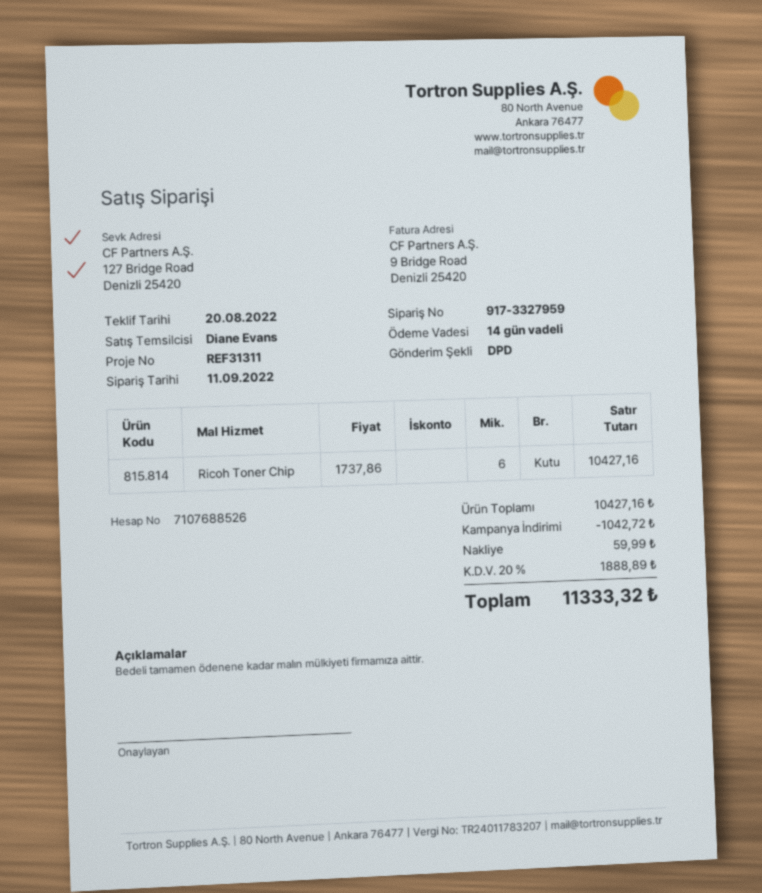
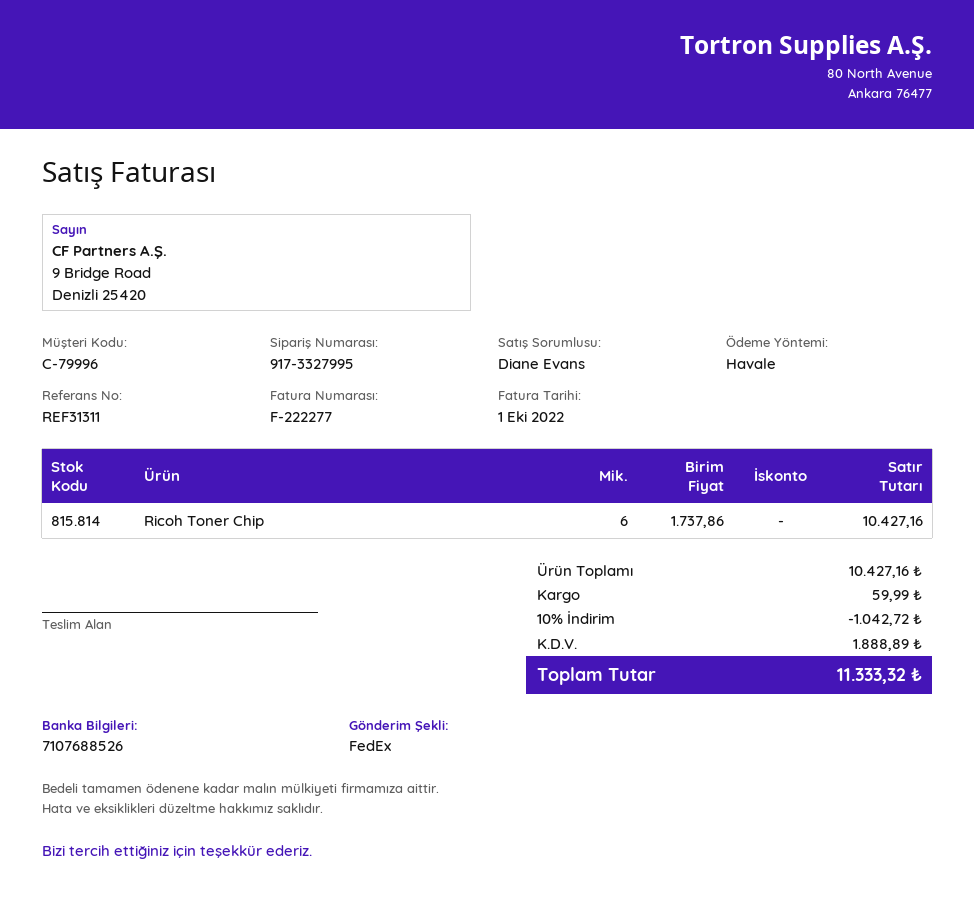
order number: 917-3327959 -> 917-3327995
shipping method: DPD -> FedEx

